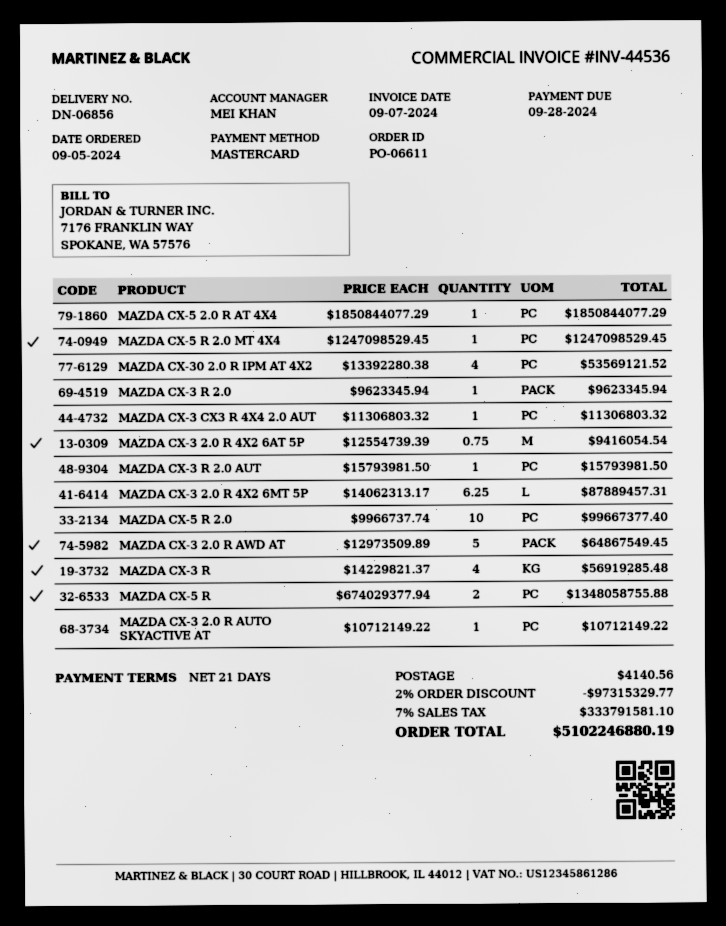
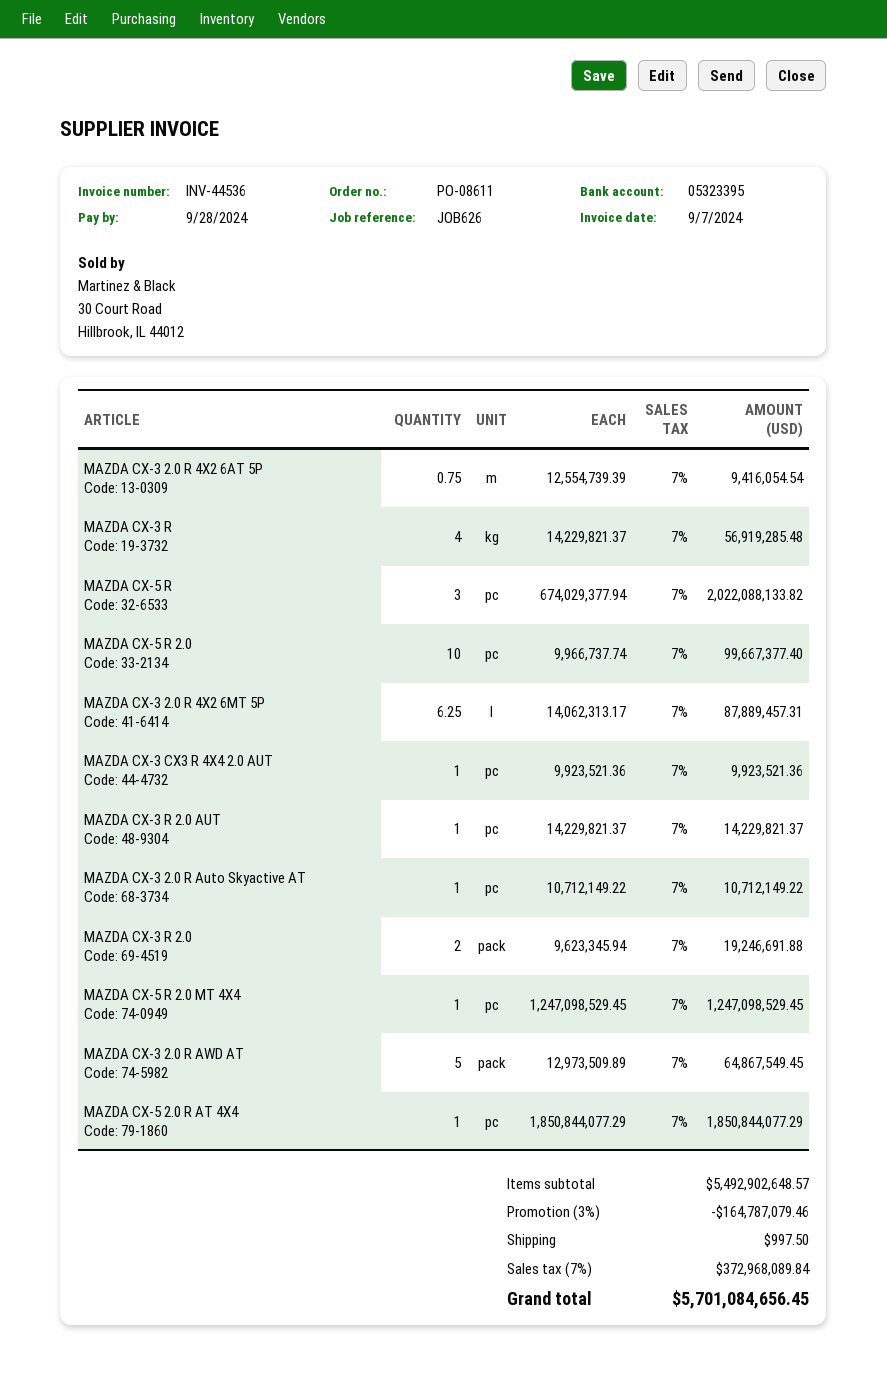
order number: PO-06611 -> PO-08611
MAZDA CX-30 2.0 R IPM AT 4X2: 4 x 13392280.38 = 53569121.52 -> none
MAZDA CX-3 R 2.0: 1 x 9623345.94 = 9623345.94 -> 2 x 9623345.94 = 19246691.88
MAZDA CX-3 CX3 R 4X4 2.0 AUT: 1 x 11306803.32 = 11306803.32 -> 1 x 9923521.36 = 9923521.36
MAZDA CX-3 R 2.0 AUT: 1 x 15793981.50 = 15793981.50 -> 1 x 14229821.37 = 14229821.37
MAZDA CX-5 R: 2 x 674029377.94 = 1348058755.88 -> 3 x 674029377.94 = 2022088133.82
discount: 2% = 97315329.77 -> 3% = 164787079.46
shipping: 4140.56 -> 997.50
tax: 7% = 333791581.10 -> 7% = 372968089.84
total: 5102246880.19 -> 5701084656.45

